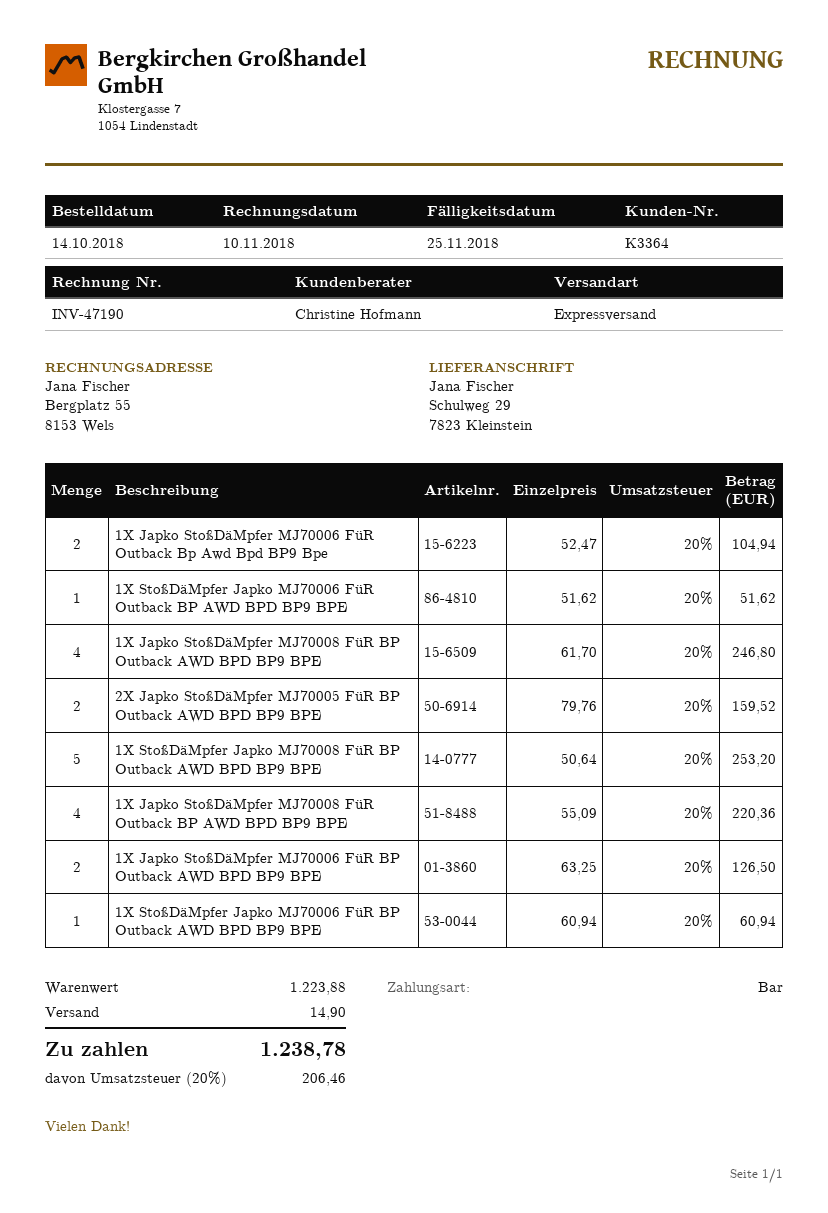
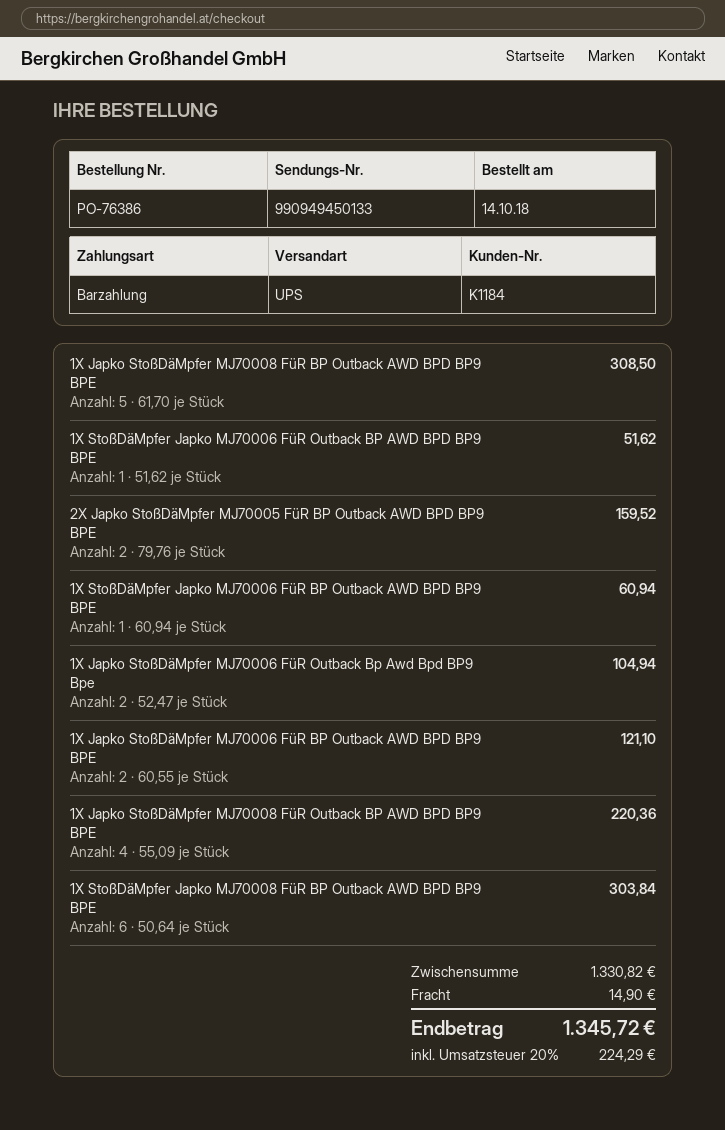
customer number: K3364 -> K1184
shipping method: express -> UPS
1X Japko StoßDäMpfer MJ70008 FüR BP Outback AWD BPD BP9 BPE: 4 x 61.70 = 246.80 -> 5 x 61.70 = 308.50
1X StoßDäMpfer Japko MJ70008 FüR BP Outback AWD BPD BP9 BPE: 5 x 50.64 = 253.20 -> 6 x 50.64 = 303.84
1X Japko StoßDäMpfer MJ70006 FüR BP Outback AWD BPD BP9 BPE: 2 x 63.25 = 126.50 -> 2 x 60.55 = 121.10
subtotal: 1223.88 -> 1330.82
tax: 20% = 206.46 -> 20% = 224.29
total: 1238.78 -> 1345.72

